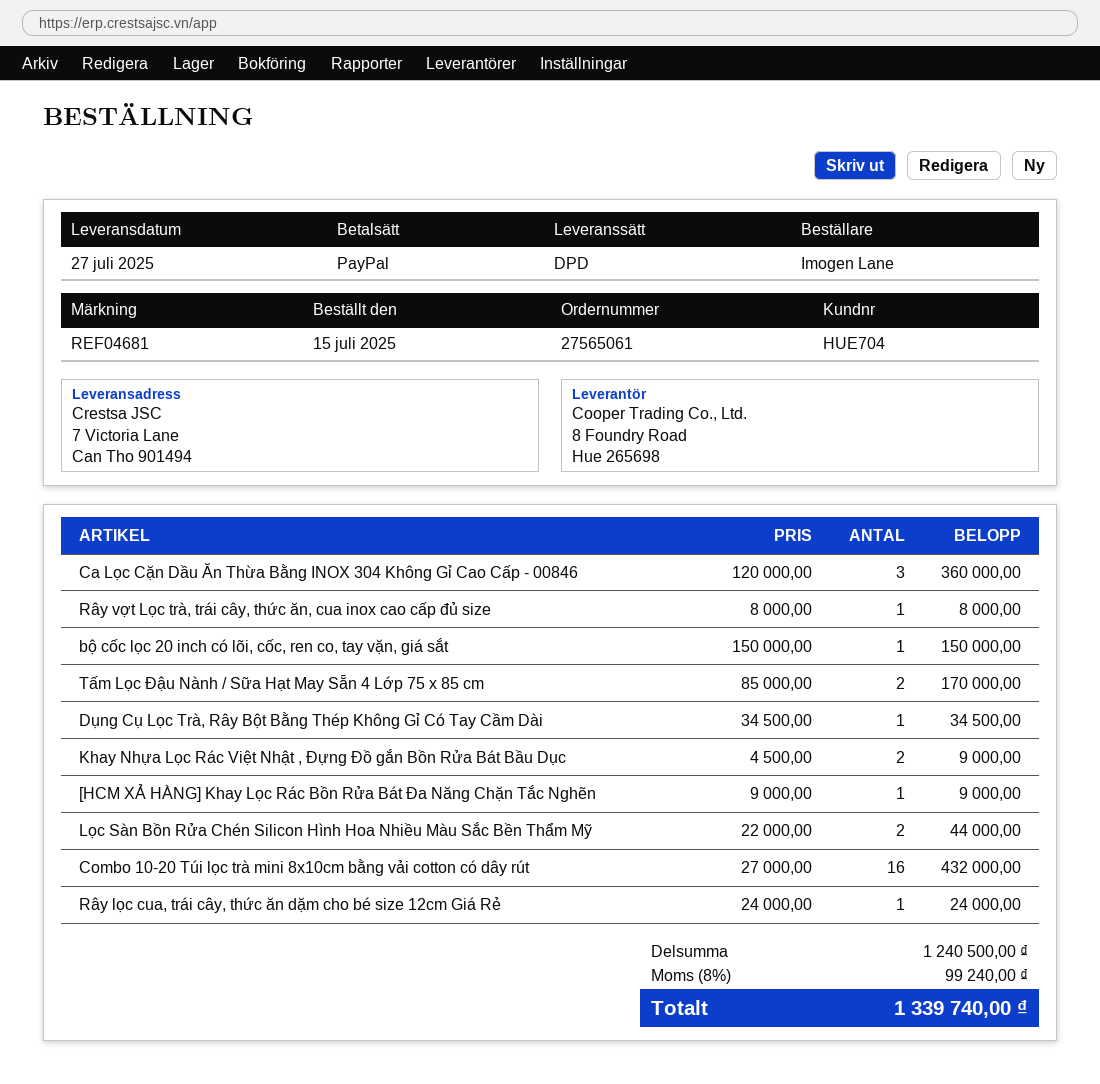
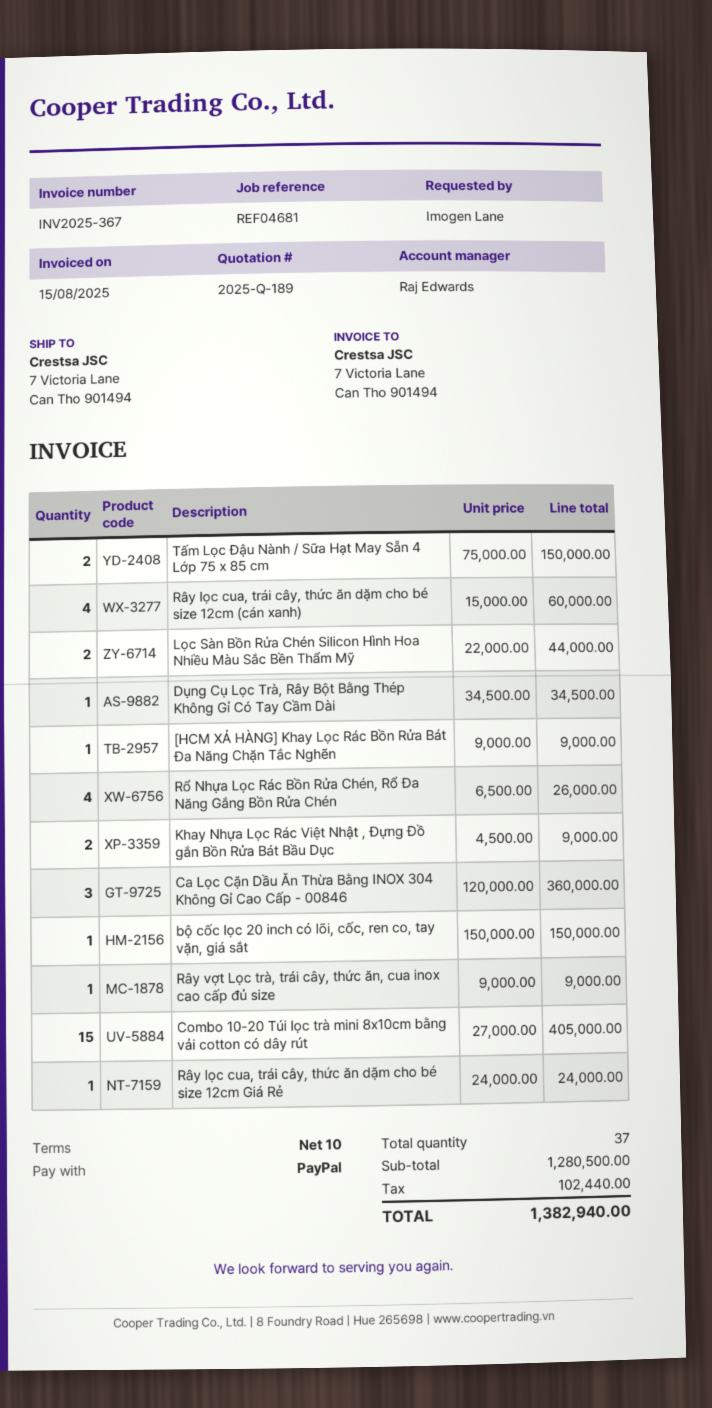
Rây vợt Lọc trà, trái cây, thức ăn, cua inox cao cấp đủ size: 1 x 8000.00 = 8000.00 -> 1 x 9000.00 = 9000.00
Tấm Lọc Đậu Nành / Sữa Hạt May Sẵn 4 Lớp 75 x 85 cm: 2 x 85000.00 = 170000.00 -> 2 x 75000.00 = 150000.00
Combo 10-20 Túi lọc trà mini 8x10cm bằng vải cotton có dây rút: 16 x 27000.00 = 432000.00 -> 15 x 27000.00 = 405000.00
Rây lọc cua, trái cây, thức ăn dặm cho bé size 12cm (cán xanh): none -> 4 x 15000.00 = 60000.00
Rổ Nhựa Lọc Rác Bồn Rửa Chén, Rổ Đa Năng Gắng Bồn Rửa Chén: none -> 4 x 6500.00 = 26000.00
subtotal: 1240500.00 -> 1280500.00
tax: 99240.00 -> 102440.00
total: 1339740.00 -> 1382940.00

